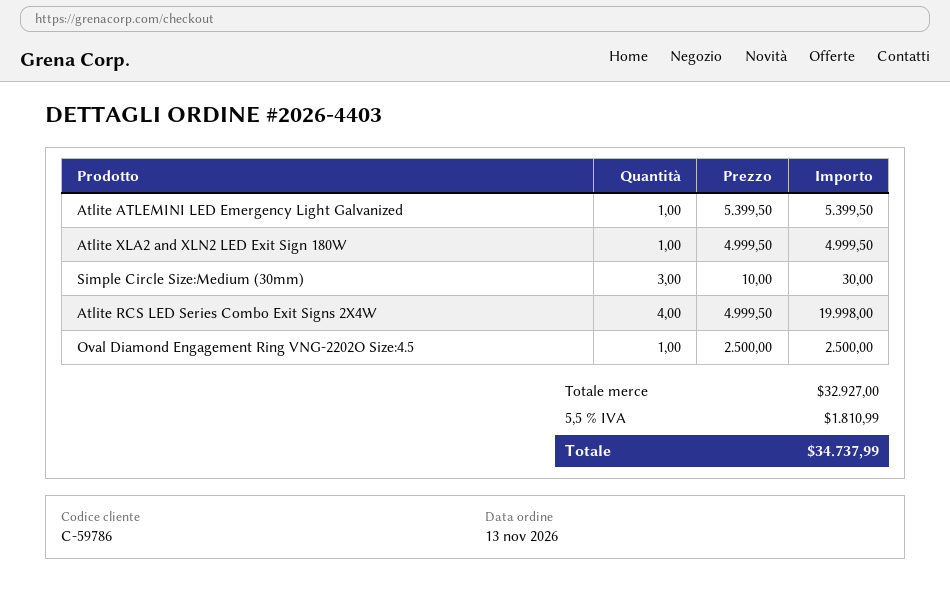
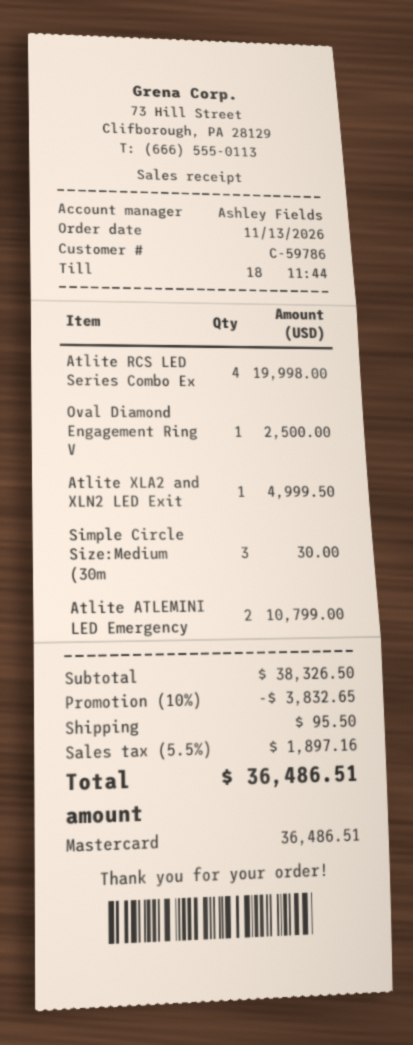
Atlite ATLEMINI LED Emergency Light Galvanized: 1 for 5399.50 -> 2 for 10799.00
subtotal: 32927.00 -> 38326.50
discount: none -> 10% = 3832.65
shipping: none -> 95.50
tax: 5.5% = 1810.99 -> 5.5% = 1897.16
total: 34737.99 -> 36486.51

